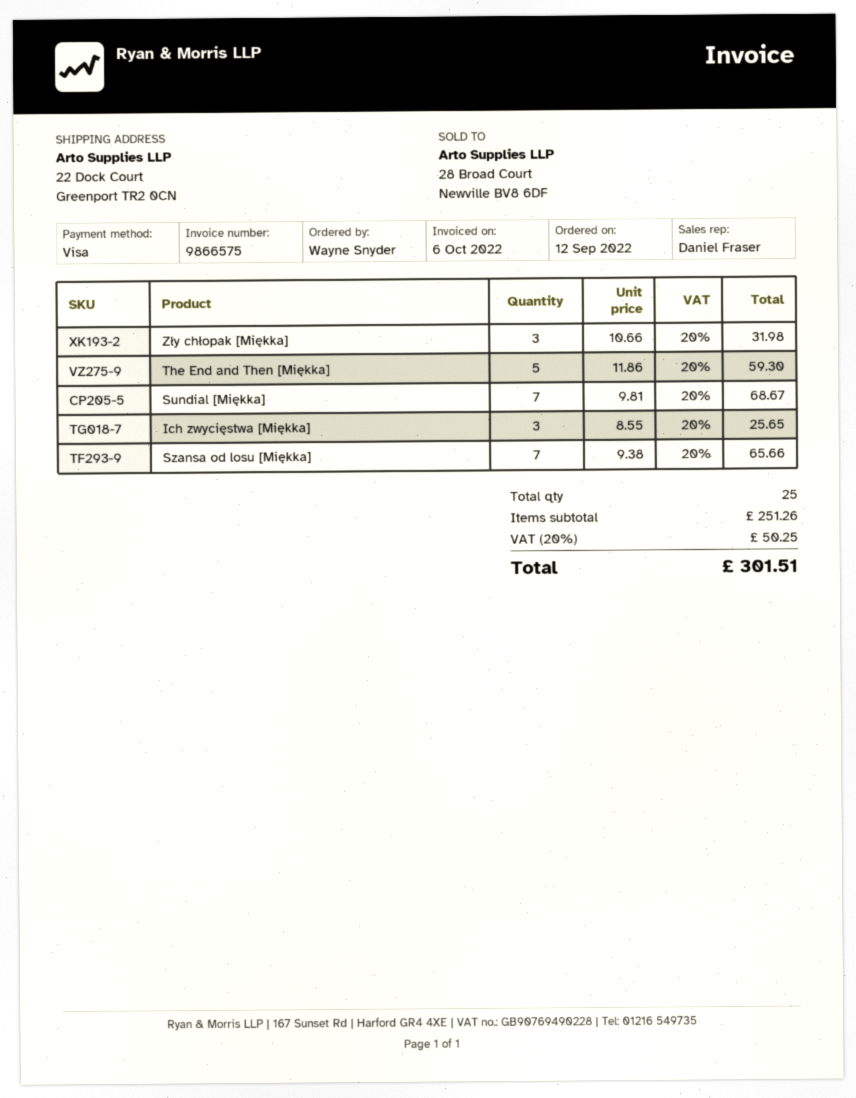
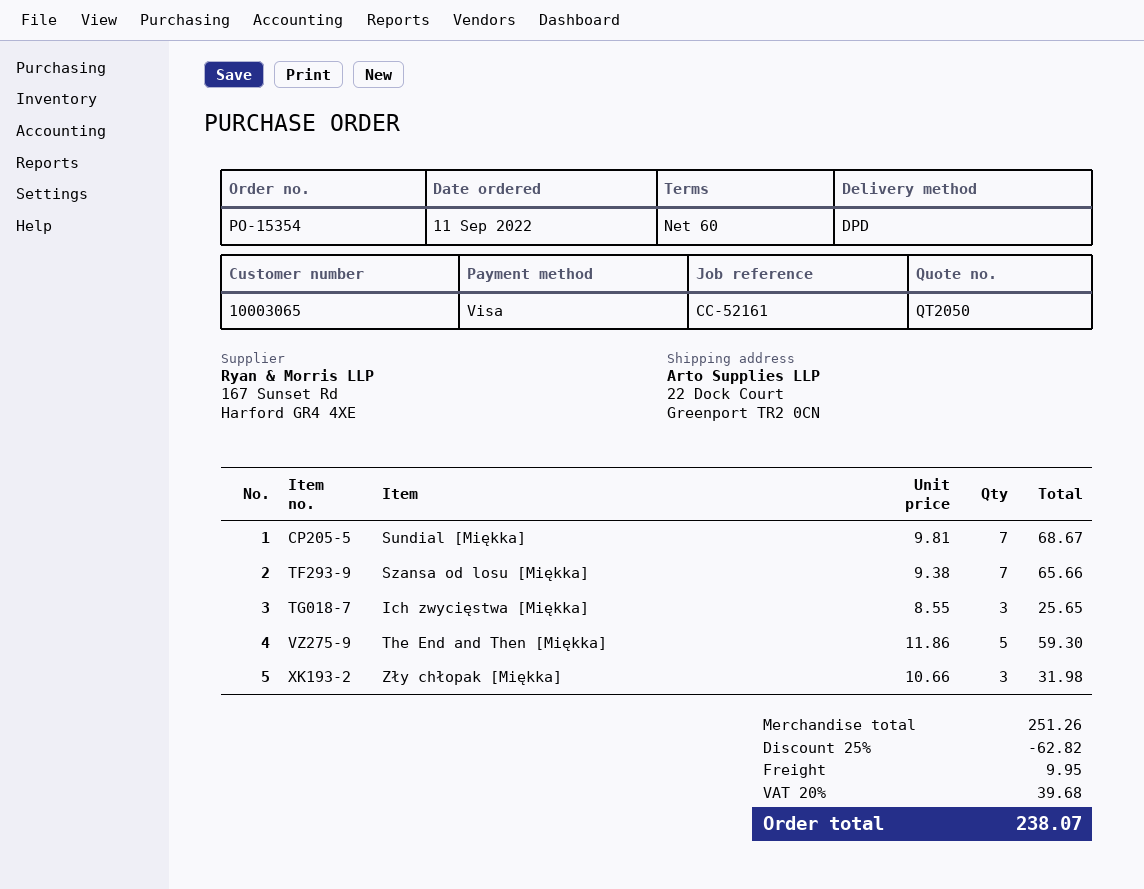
order date: 2022-09-12 -> 2022-09-11
discount: none -> 25% = 62.82
shipping: none -> 9.95
tax: 20% = 50.25 -> 20% = 39.68
total: 301.51 -> 238.07

